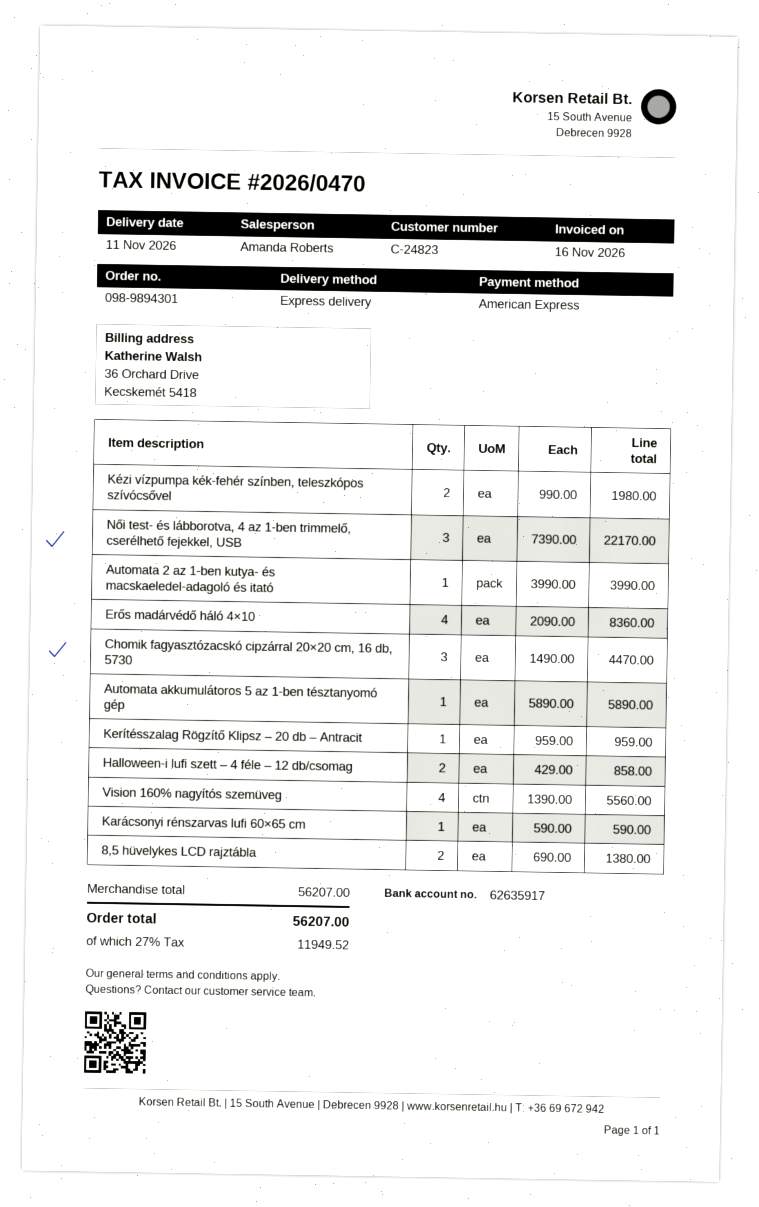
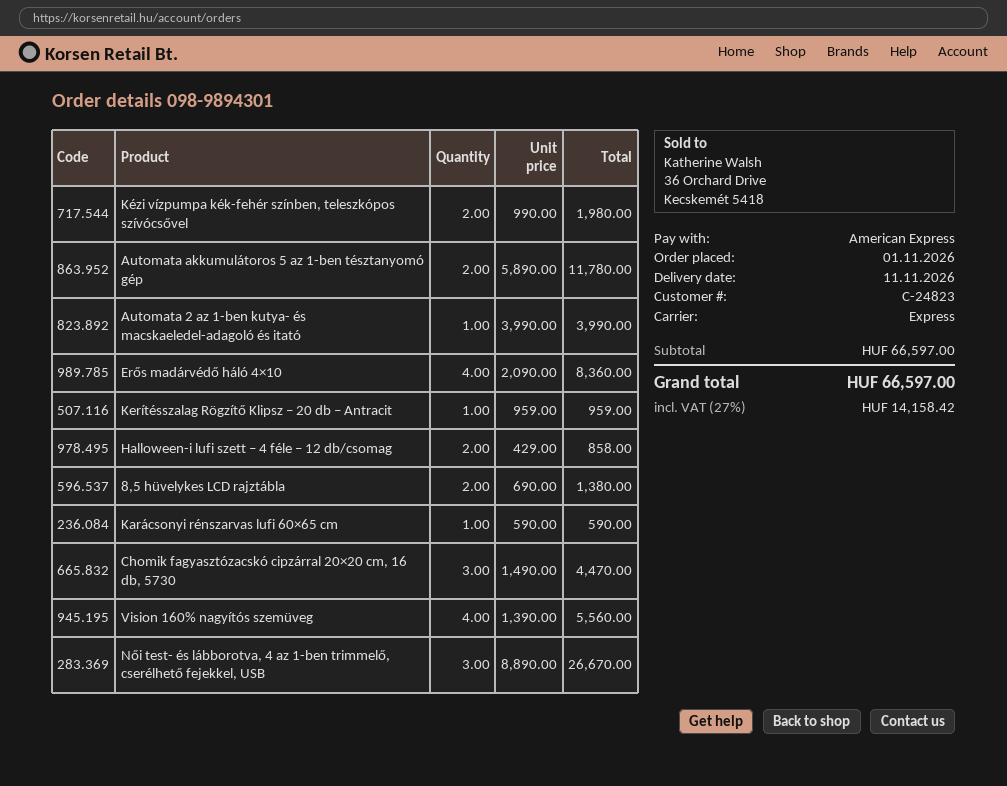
Női test- és lábborotva, 4 az 1-ben trimmelő, cserélhető fejekkel, USB: 3 x 7390.00 = 22170.00 -> 3 x 8890.00 = 26670.00
Automata akkumulátoros 5 az 1-ben tésztanyomó gép: 1 x 5890.00 = 5890.00 -> 2 x 5890.00 = 11780.00
subtotal: 56207.00 -> 66597.00
tax: 27% = 11949.52 -> 27% = 14158.42
total: 56207.00 -> 66597.00

